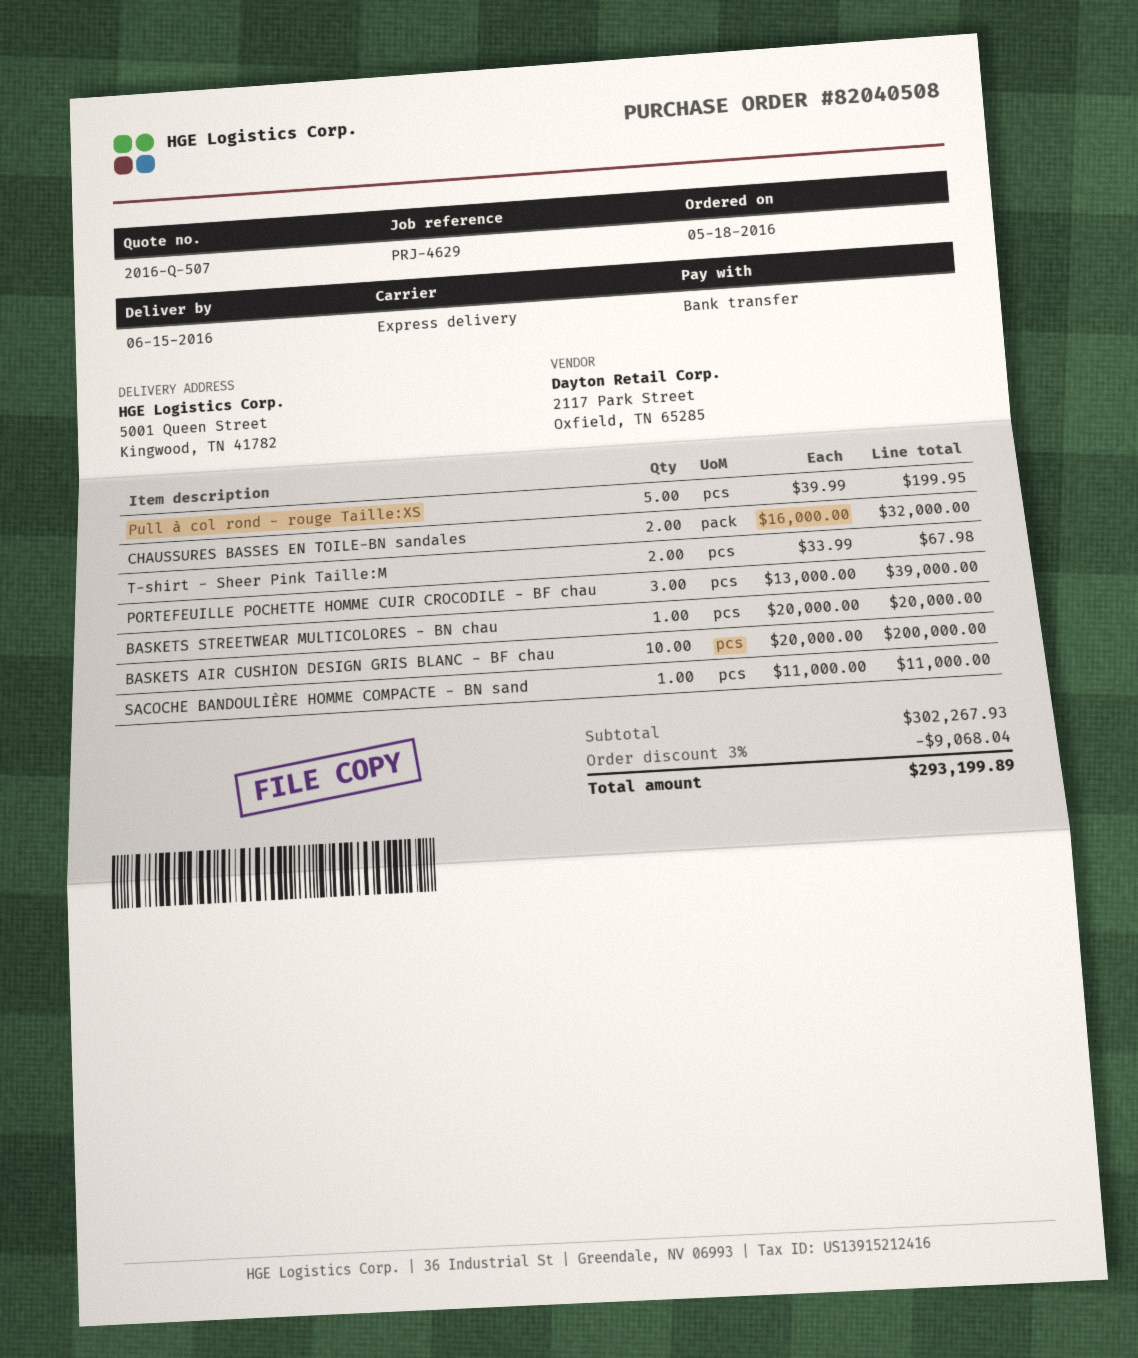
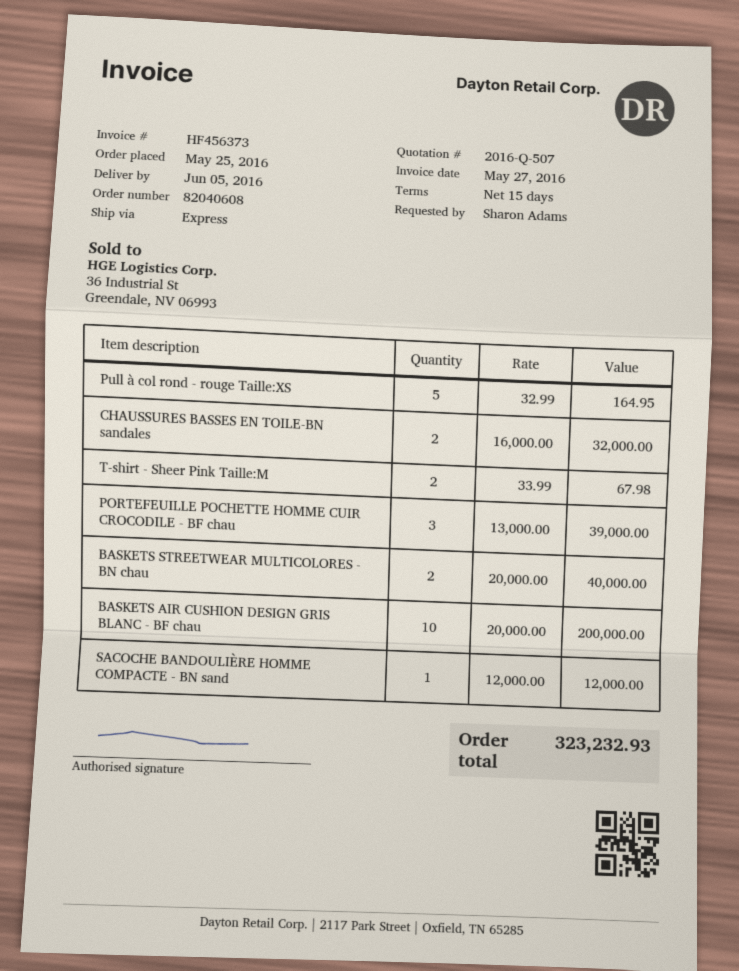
order number: 82040508 -> 82040608
order date: 2016-05-18 -> 2016-05-25
delivery date: 2016-06-15 -> 2016-06-05
Pull à col rond - rouge Taille:XS: 5 x 39.99 = 199.95 -> 5 x 32.99 = 164.95
BASKETS STREETWEAR MULTICOLORES - BN chau: 1 x 20000.00 = 20000.00 -> 2 x 20000.00 = 40000.00
SACOCHE BANDOULIÈRE HOMME COMPACTE - BN sand: 1 x 11000.00 = 11000.00 -> 1 x 12000.00 = 12000.00
discount: 3% = 9068.04 -> none
total: 293199.89 -> 323232.93

